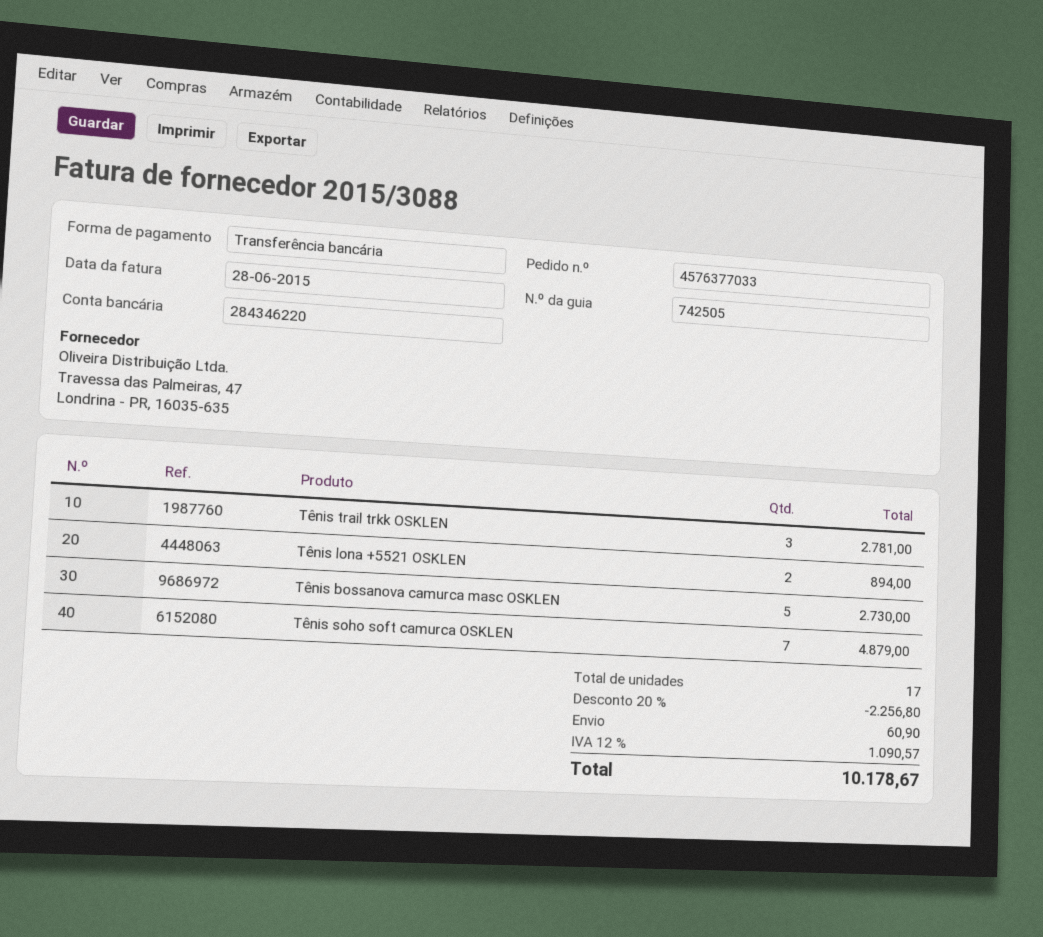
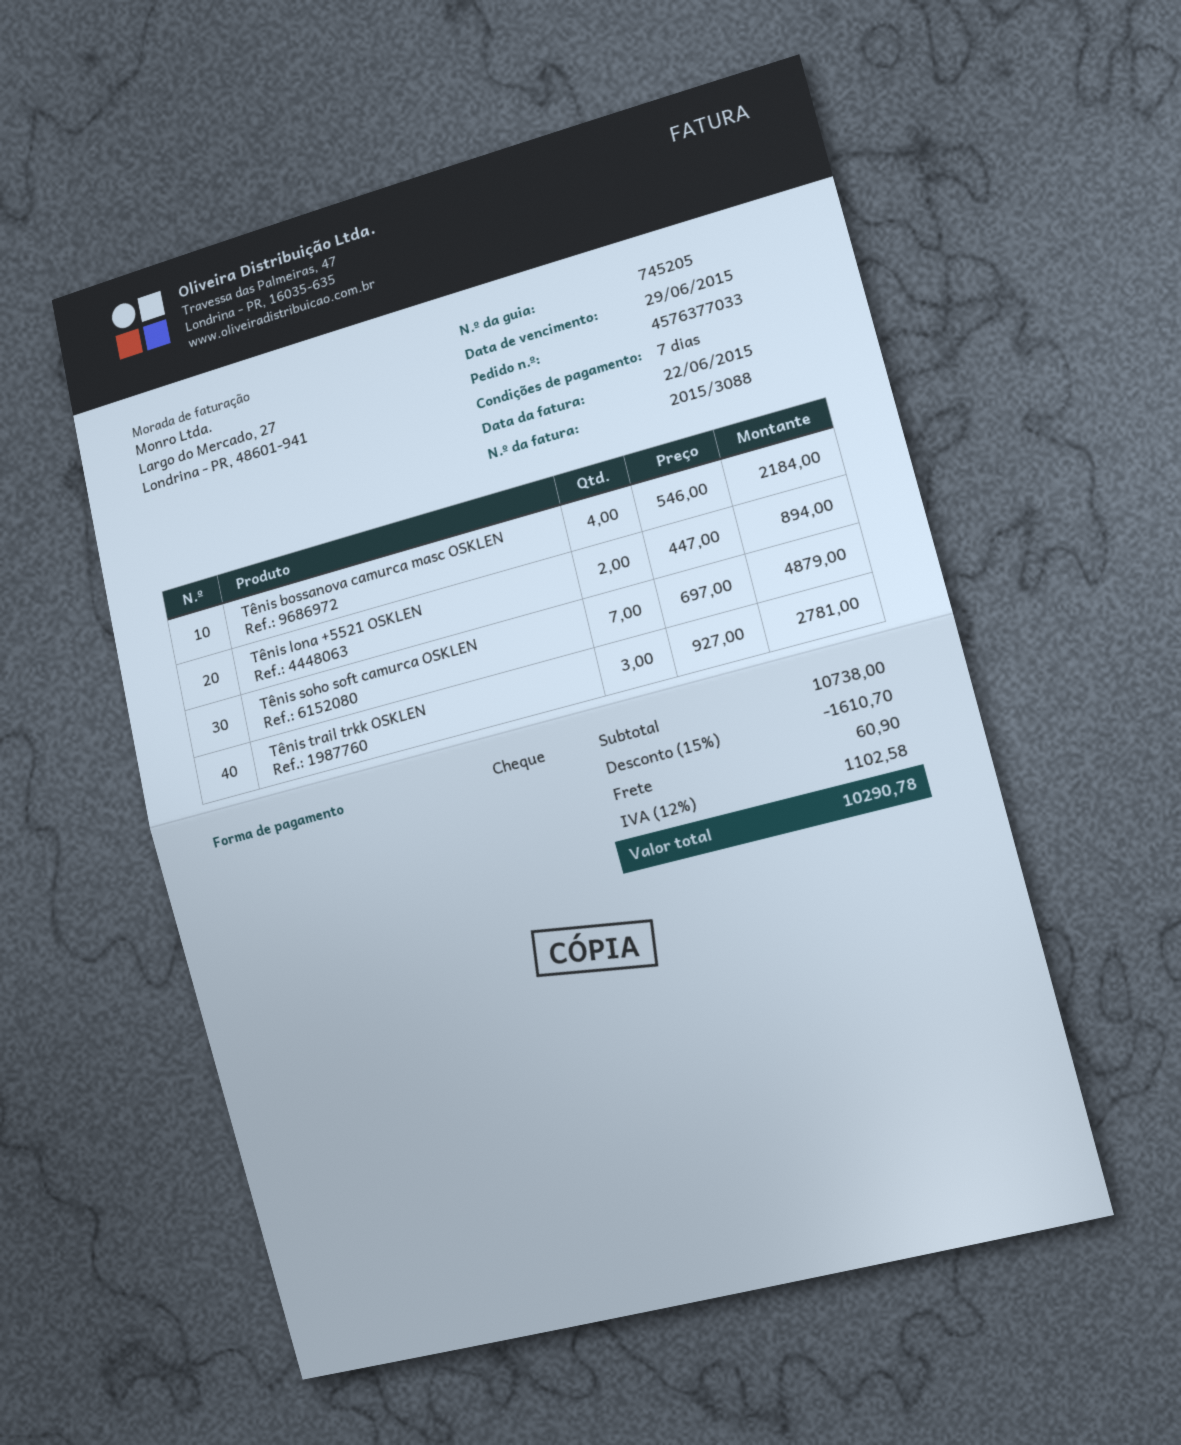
delivery note number: 742505 -> 745205
invoice date: 2015-06-28 -> 2015-06-22
payment method: bank transfer -> cheque
Tênis bossanova camurca masc OSKLEN: 5 for 2730.00 -> 4 for 2184.00
discount: 20% = 2256.80 -> 15% = 1610.70
tax: 12% = 1090.57 -> 12% = 1102.58
total: 10178.67 -> 10290.78

